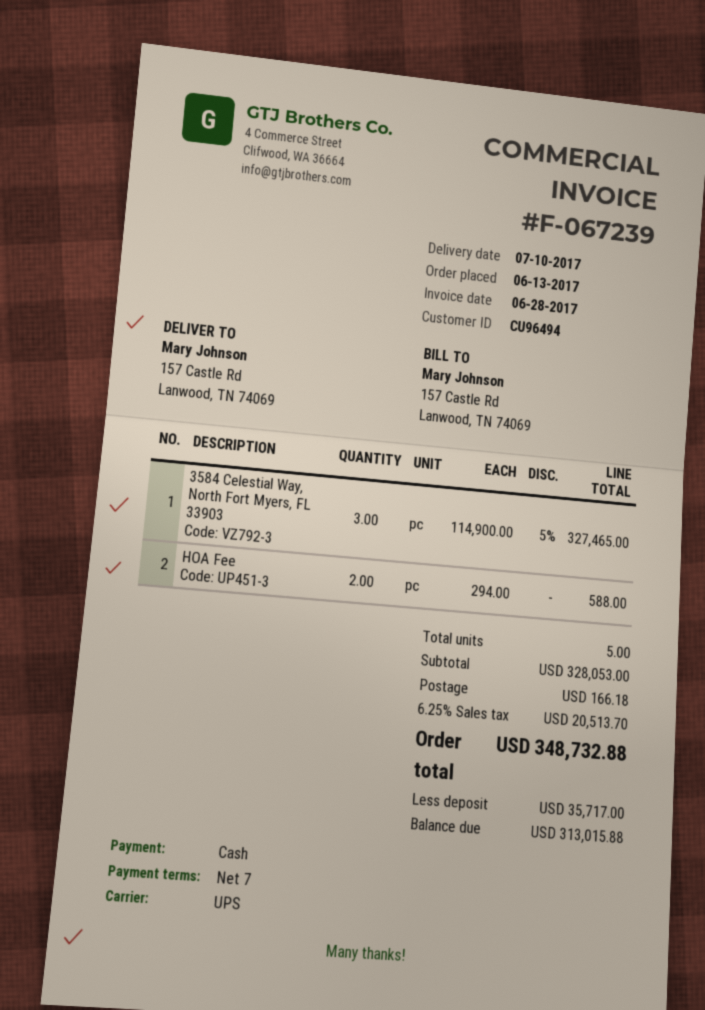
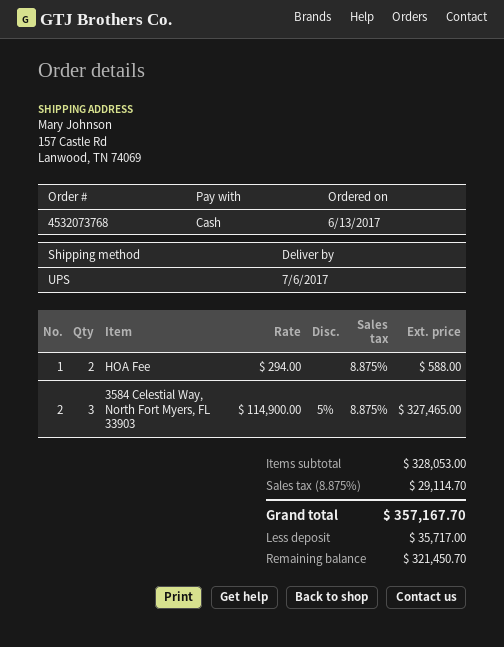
delivery date: 2017-07-10 -> 2017-07-06
shipping: 166.18 -> none
tax: 6.25% = 20513.70 -> 8.875% = 29114.70
total: 348732.88 -> 357167.70
balance: 313015.88 -> 321450.70

